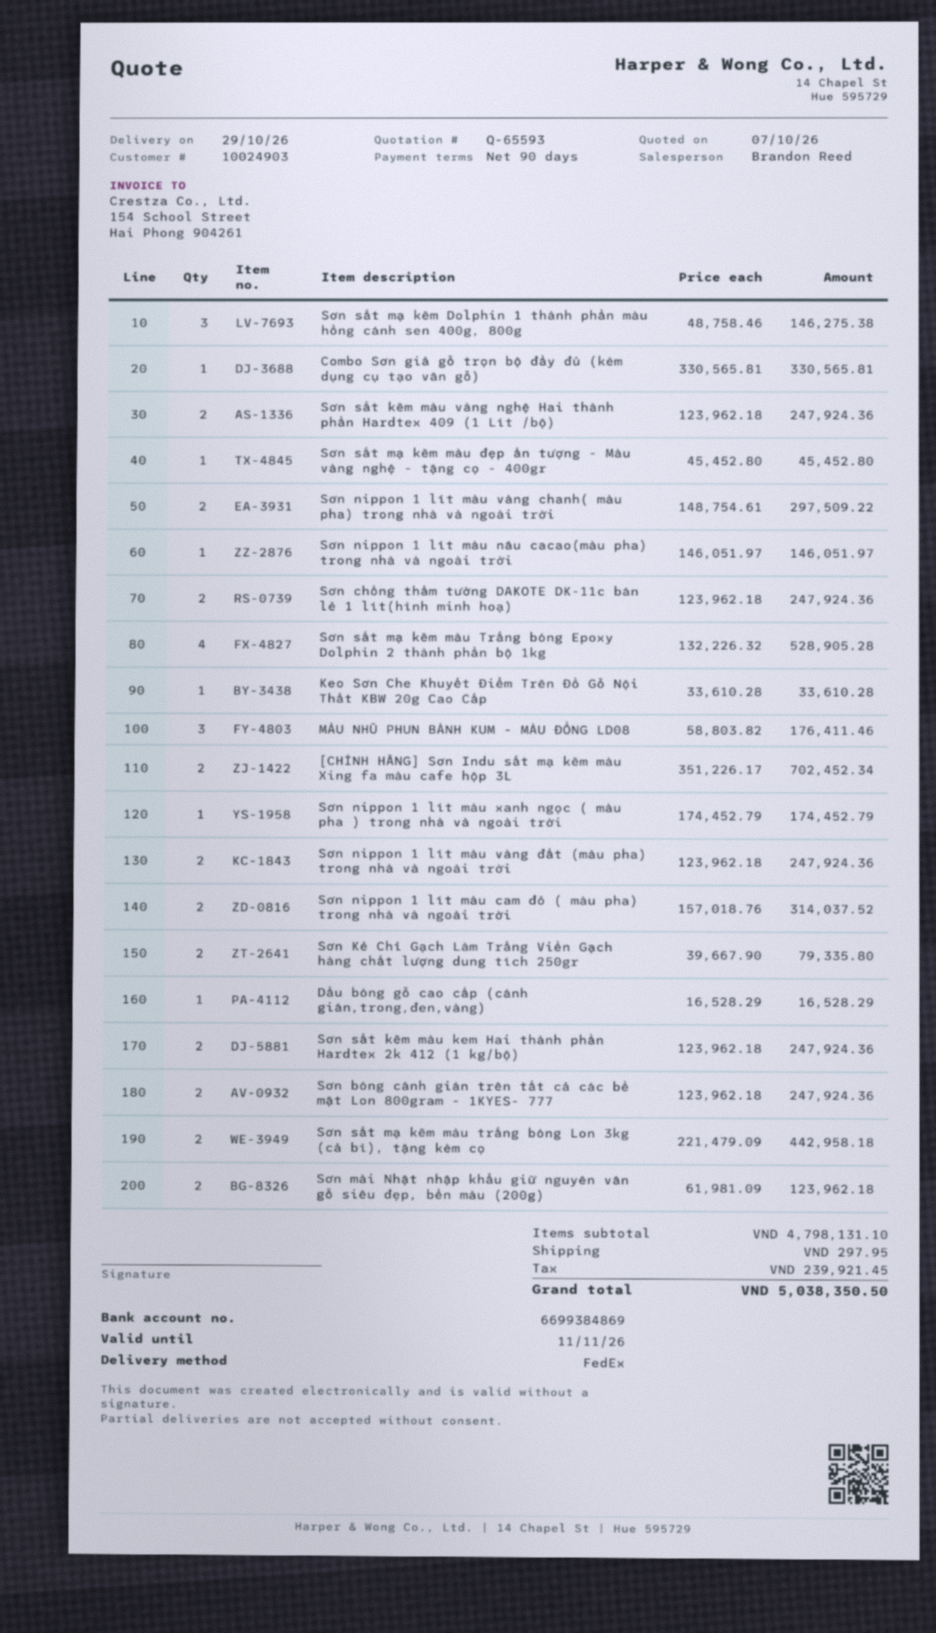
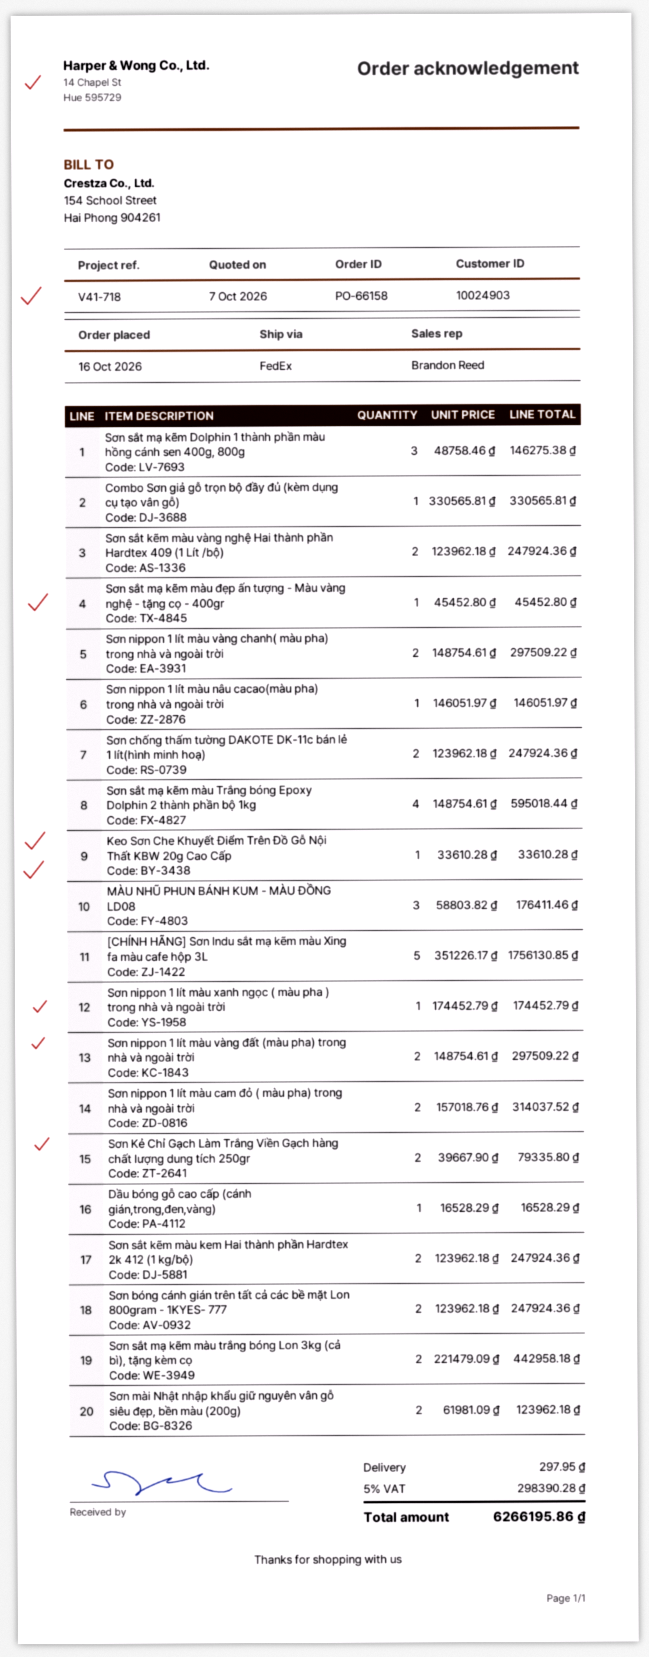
Sơn sắt mạ kẽm màu Trắng bóng Epoxy Dolphin 2 thành phần bộ 1kg: 4 x 132226.32 = 528905.28 -> 4 x 148754.61 = 595018.44
[CHÍNH HÃNG] Sơn Indu sắt mạ kẽm màu Xing fa màu cafe hộp 3L: 2 x 351226.17 = 702452.34 -> 5 x 351226.17 = 1756130.85
Sơn nippon 1 lít màu vàng đất (màu pha) trong nhà và ngoài trời: 2 x 123962.18 = 247924.36 -> 2 x 148754.61 = 297509.22
tax: 239921.45 -> 298390.28
total: 5038350.50 -> 6266195.86

